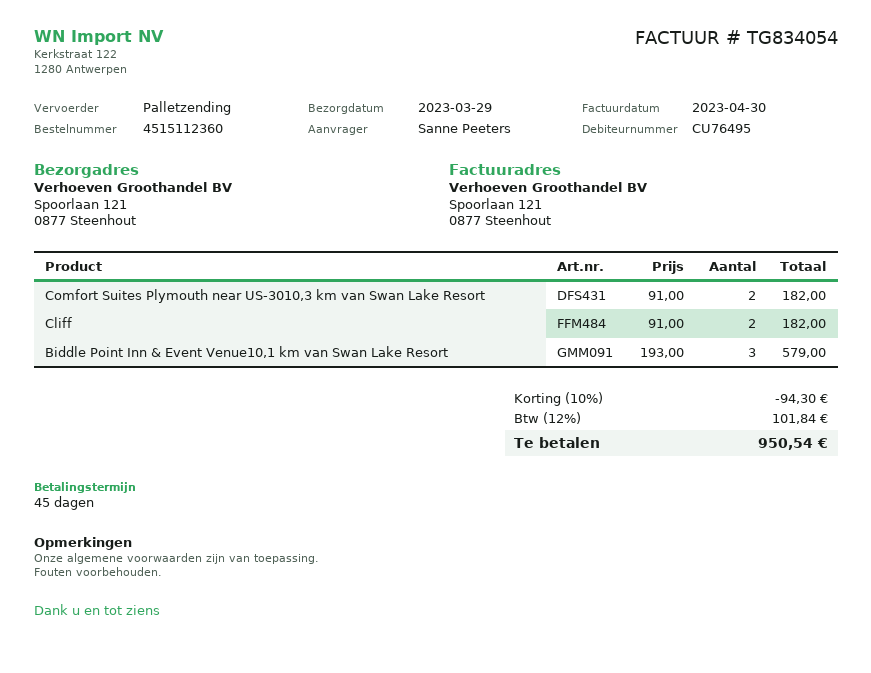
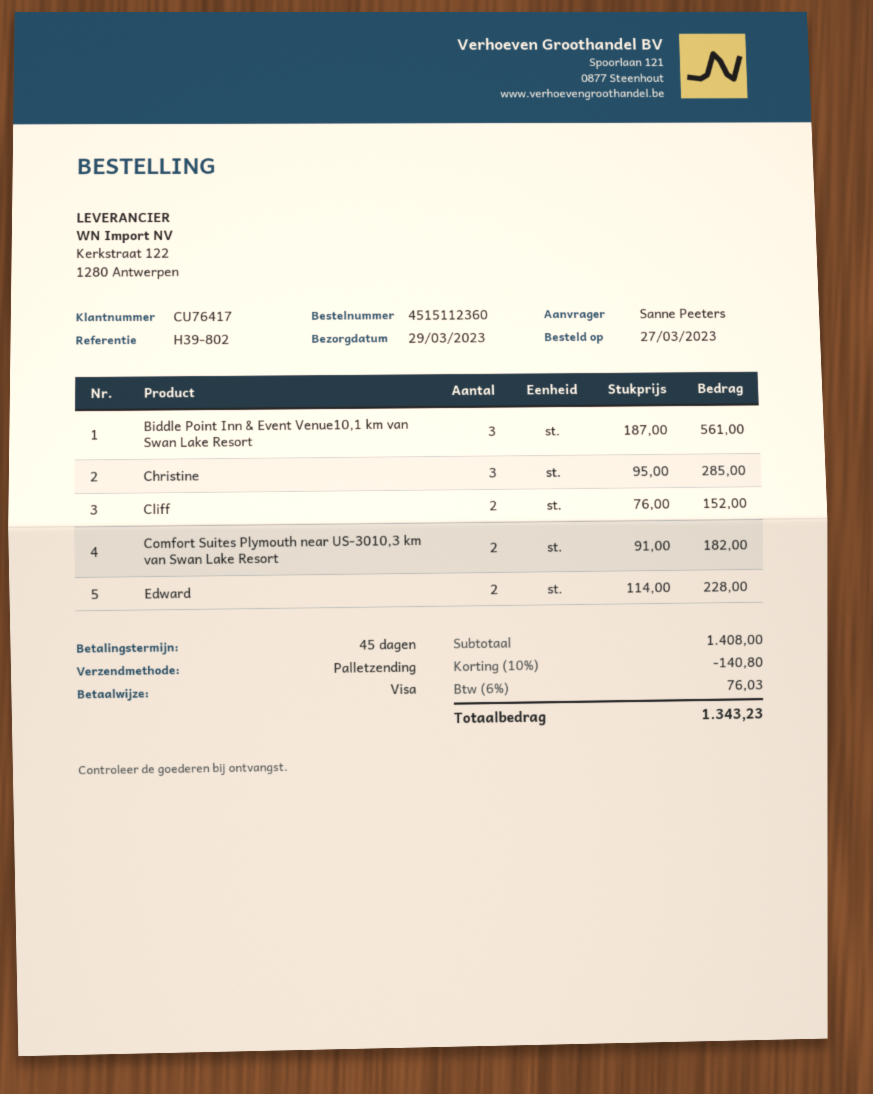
customer number: CU76495 -> CU76417
Cliff: 2 x 91.00 = 182.00 -> 2 x 76.00 = 152.00
Biddle Point Inn & Event Venue10,1 km van Swan Lake Resort: 3 x 193.00 = 579.00 -> 3 x 187.00 = 561.00
Christine: none -> 3 x 95.00 = 285.00
Edward: none -> 2 x 114.00 = 228.00
discount: 10% = 94.30 -> 10% = 140.80
tax: 12% = 101.84 -> 6% = 76.03
total: 950.54 -> 1343.23

